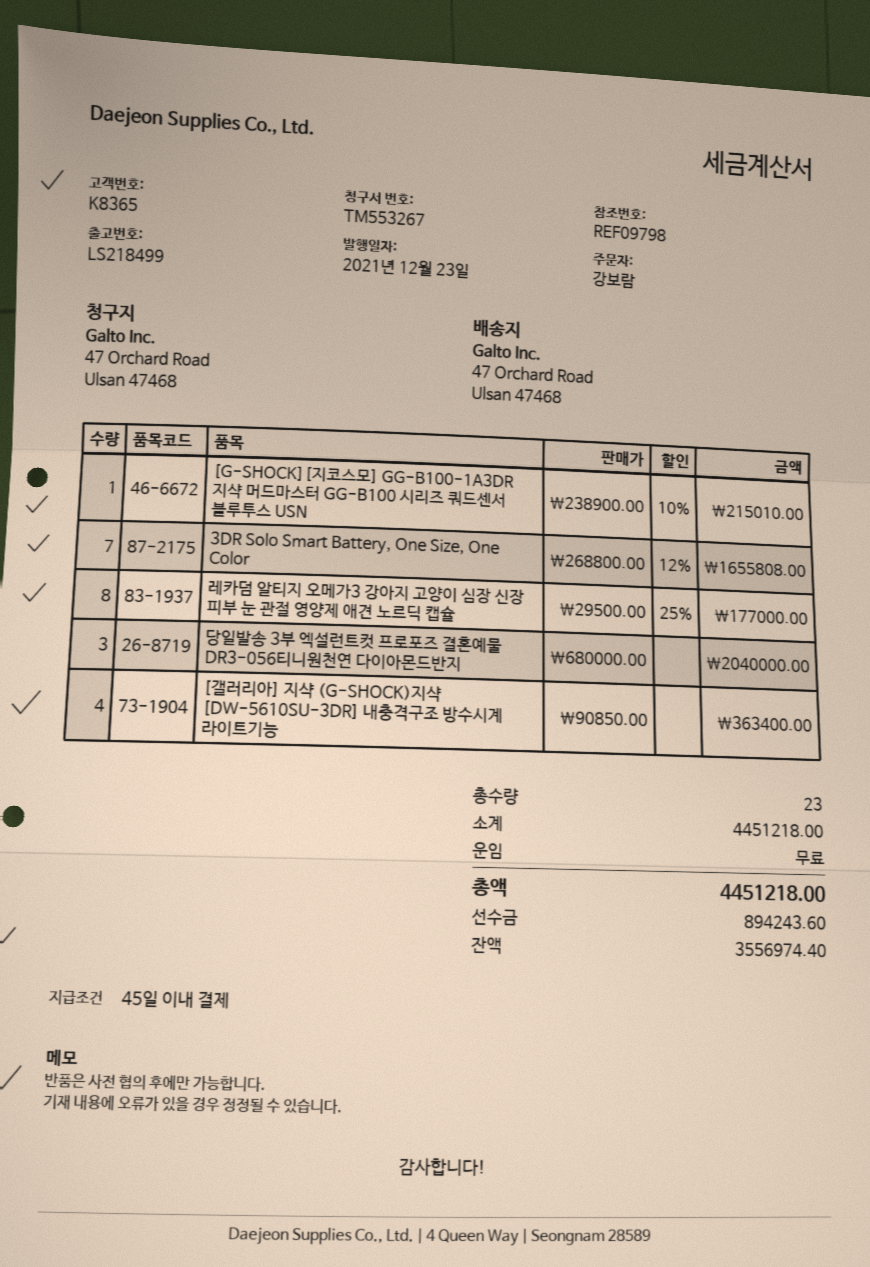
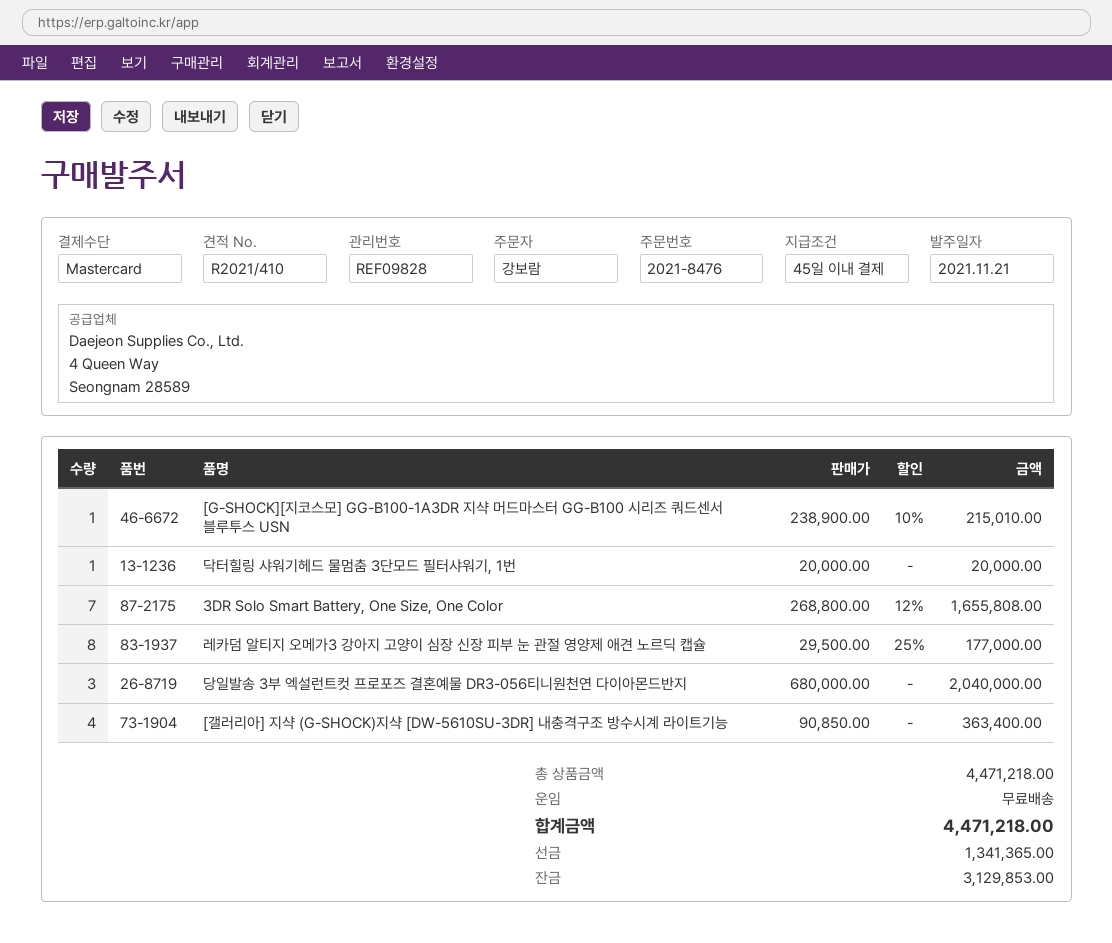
reference: REF09798 -> REF09828
닥터힐링 샤워기헤드 물멈춤 3단모드 필터샤워기, 1번: none -> 1 x 20000.00 = 20000.00
subtotal: 4451218.00 -> 4471218.00
total: 4451218.00 -> 4471218.00
deposit: 894243.60 -> 1341365.00
balance: 3556974.40 -> 3129853.00

